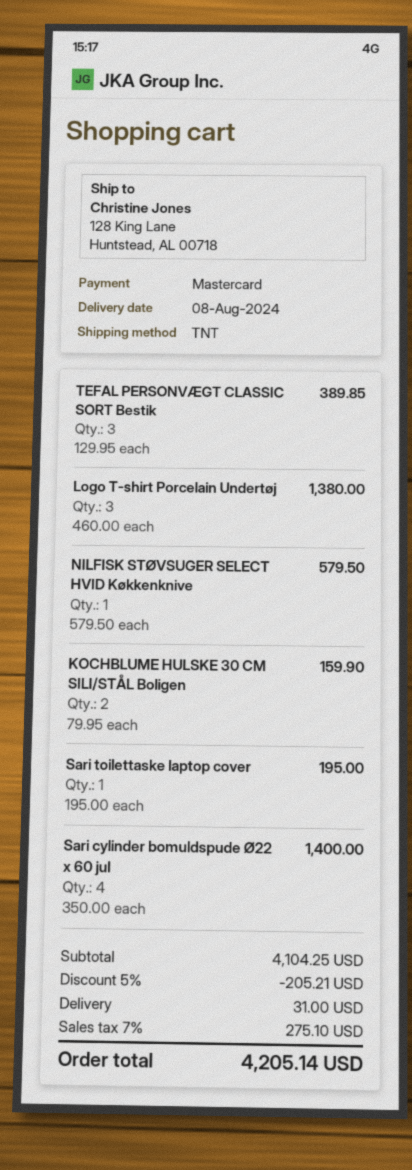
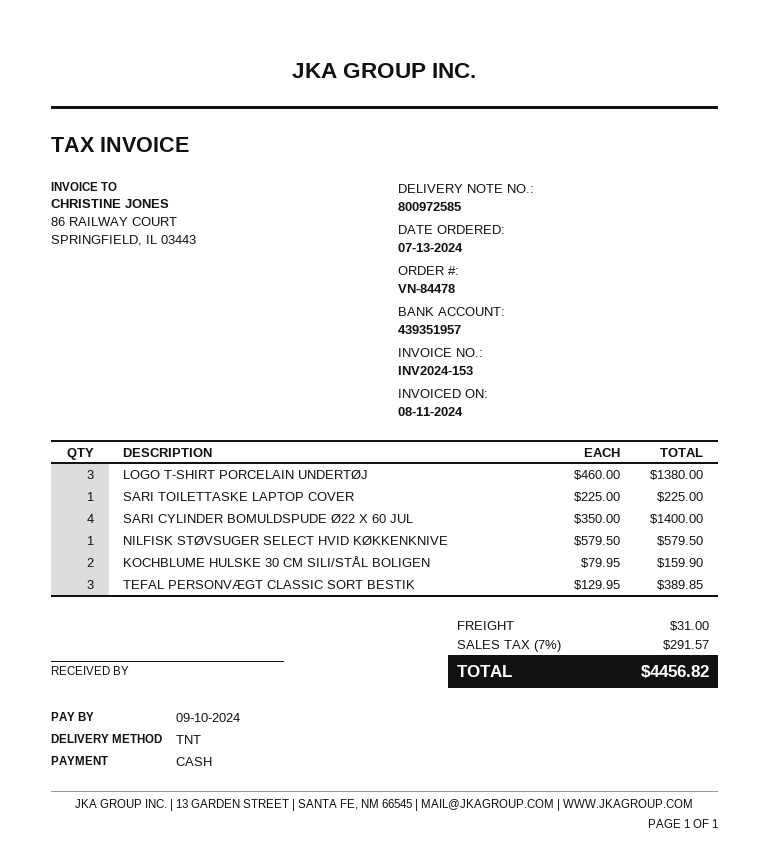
payment method: Mastercard -> cash
Sari toilettaske laptop cover: 1 x 195.00 = 195.00 -> 1 x 225.00 = 225.00
discount: 5% = 205.21 -> none
tax: 7% = 275.10 -> 7% = 291.57
total: 4205.14 -> 4456.82

